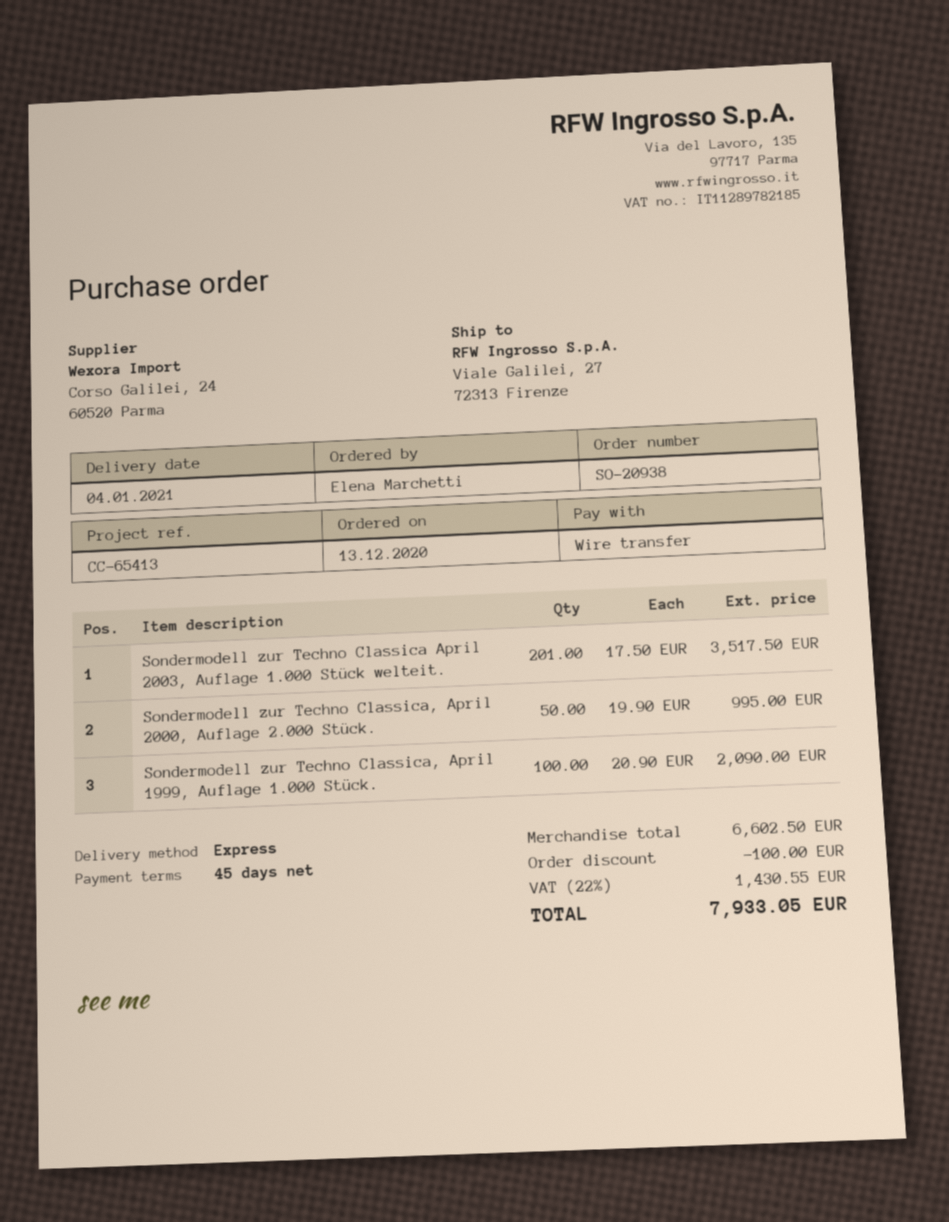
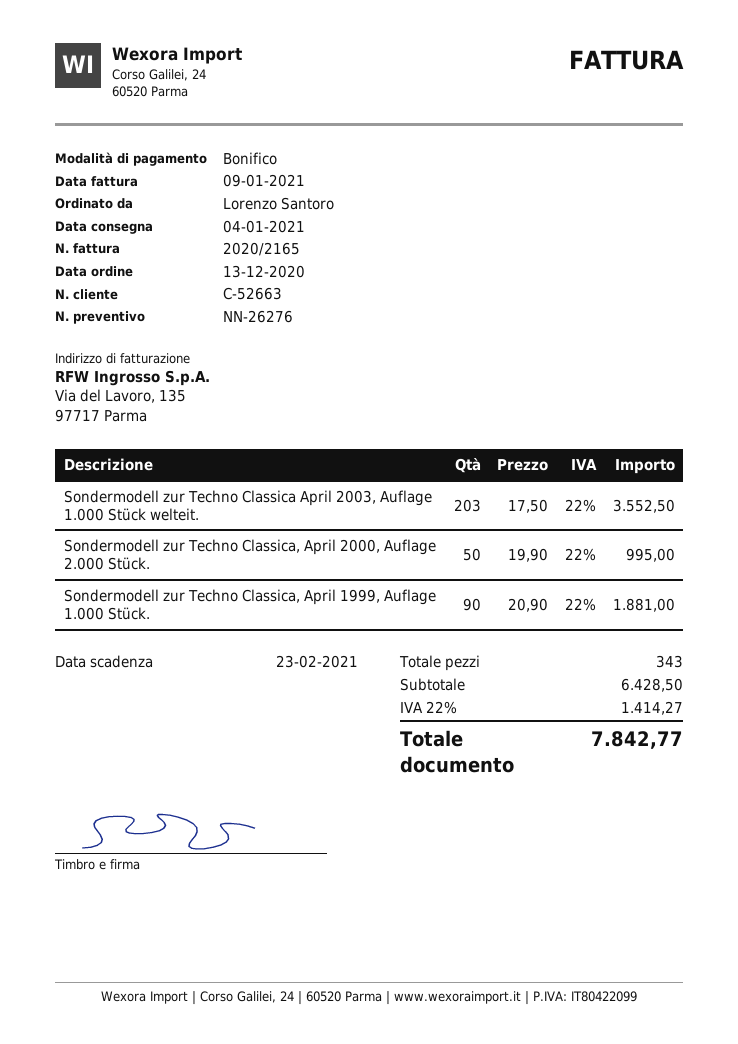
ordered by: Elena Marchetti -> Lorenzo Santoro
Sondermodell zur Techno Classica April 2003, Auflage 1.000 Stück welteit.: 201 x 17.50 = 3517.50 -> 203 x 17.50 = 3552.50
Sondermodell zur Techno Classica, April 1999, Auflage 1.000 Stück.: 100 x 20.90 = 2090.00 -> 90 x 20.90 = 1881.00
subtotal: 6602.50 -> 6428.50
discount: 100.00 -> none
tax: 22% = 1430.55 -> 22% = 1414.27
total: 7933.05 -> 7842.77

